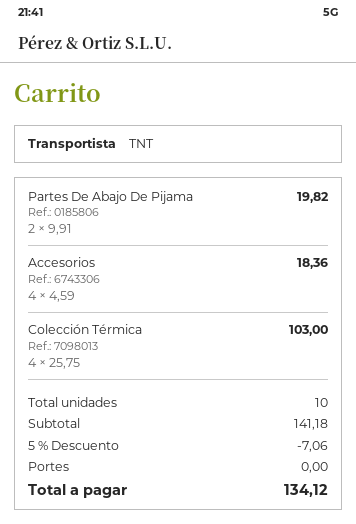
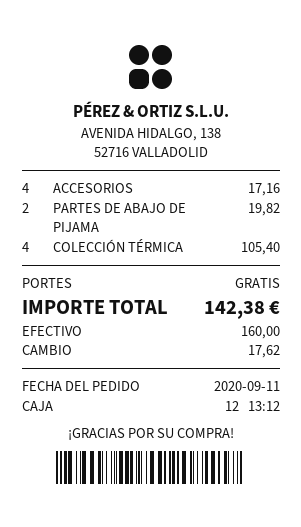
Accesorios: 4 for 18.36 -> 4 for 17.16
Colección Térmica: 4 for 103.00 -> 4 for 105.40
discount: 5% = 7.06 -> none
total: 134.12 -> 142.38

